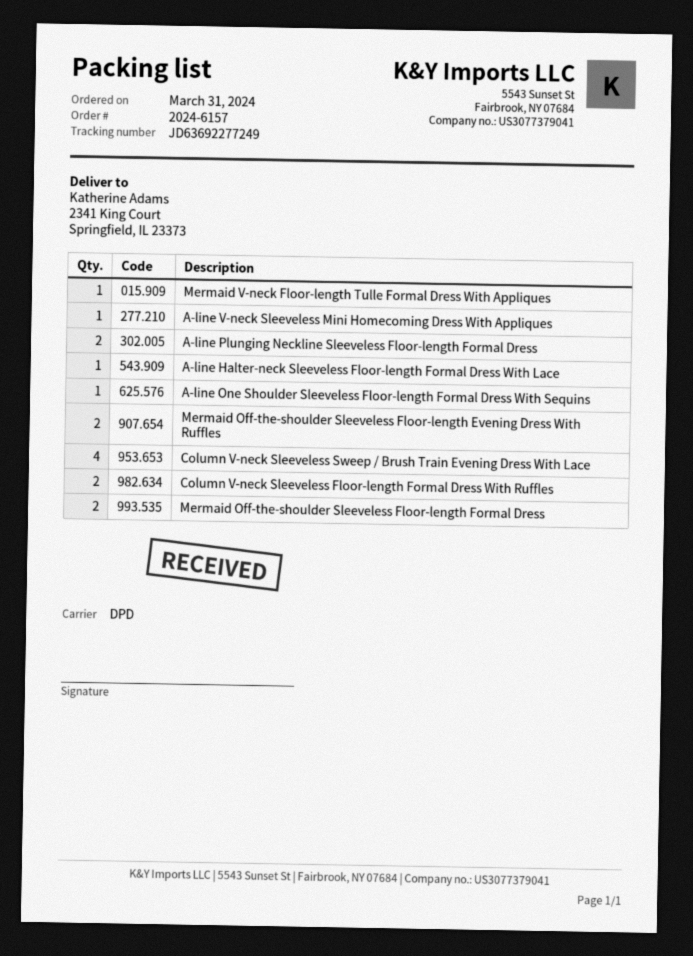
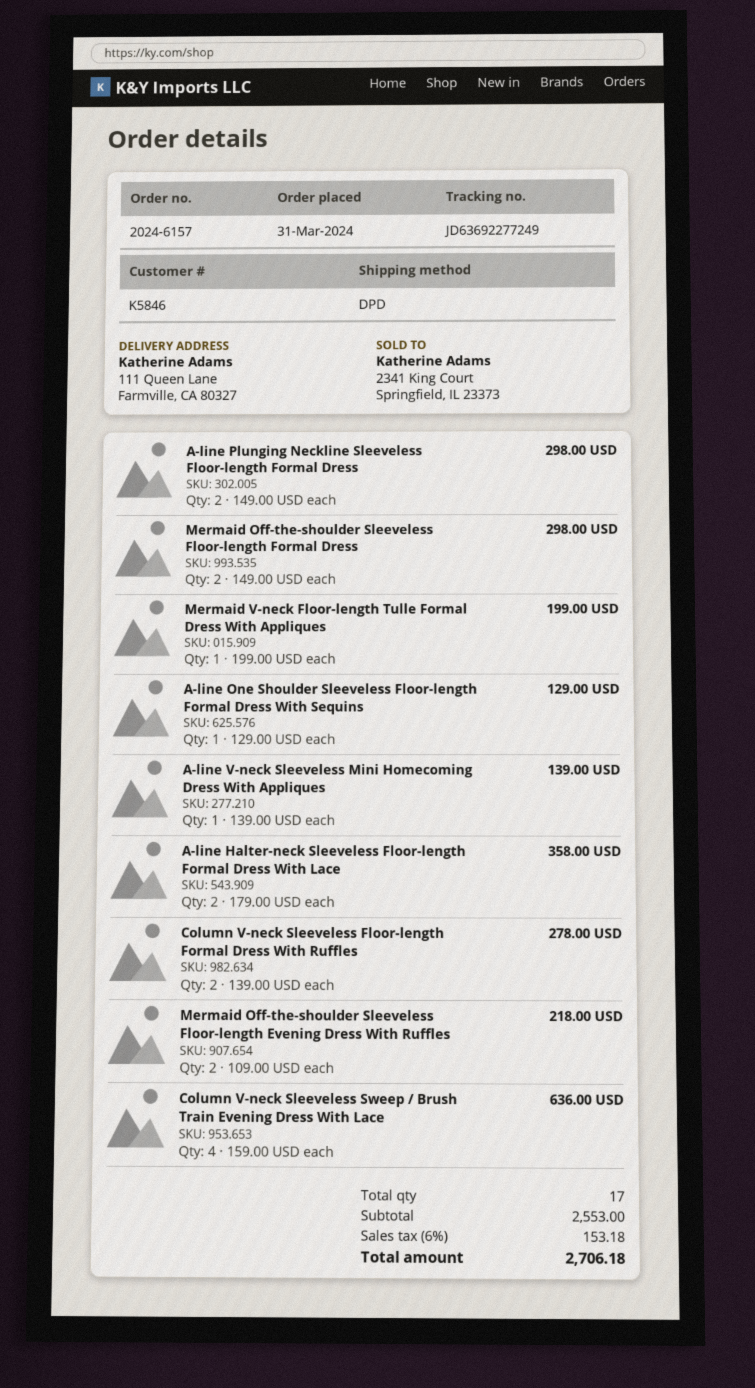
ship to: 2341 King Court, Springfield, IL 23373 -> 111 Queen Lane, Farmville, CA 80327
A-line Halter-neck Sleeveless Floor-length Formal Dress With Lace: 1 -> 2

